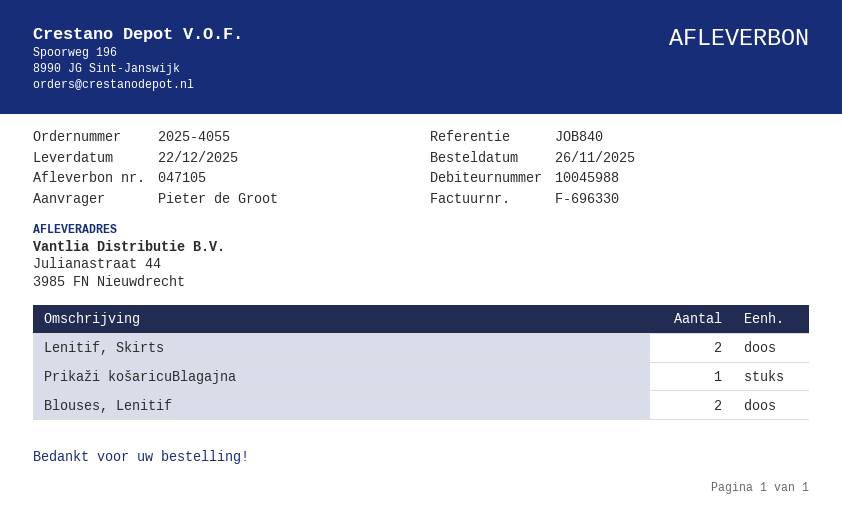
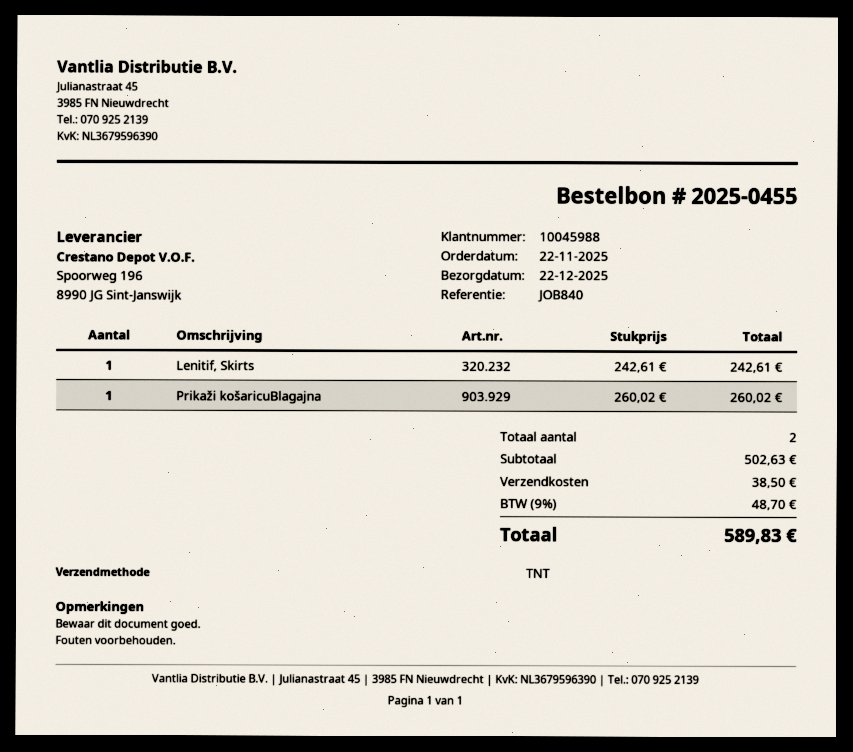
order number: 2025-4055 -> 2025-0455
order date: 2025-11-26 -> 2025-11-22
Lenitif, Skirts: 2 -> 1
Blouses, Lenitif: 2 -> none

